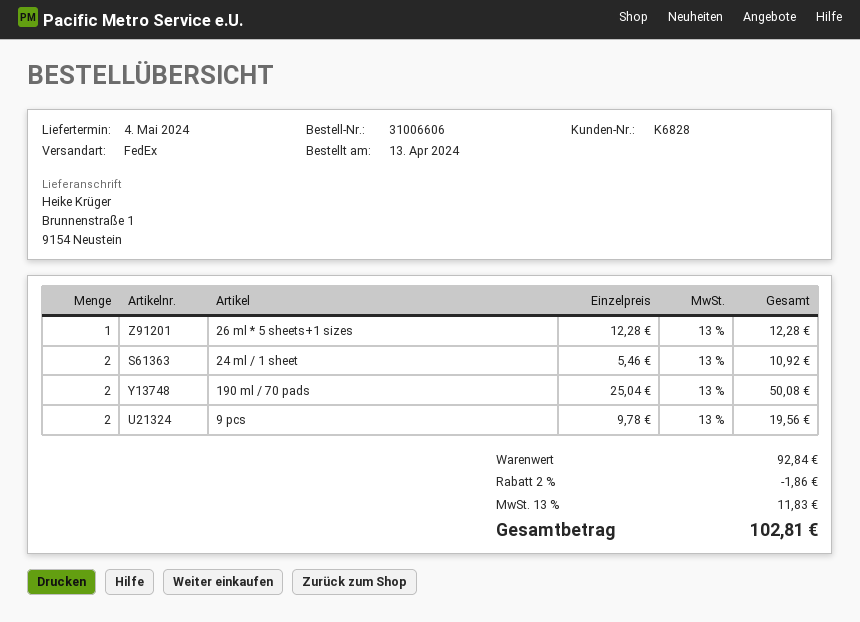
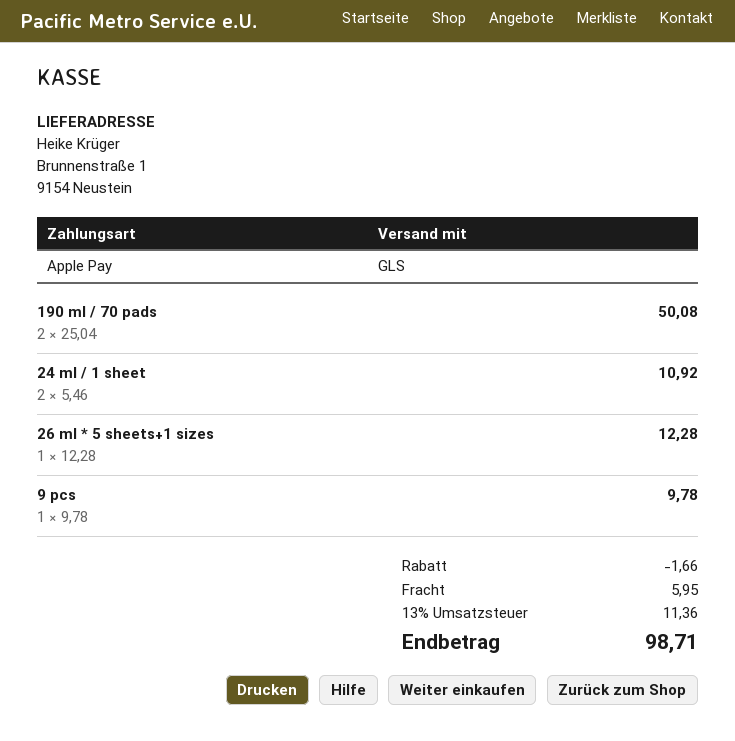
shipping method: FedEx -> GLS
9 pcs: 2 x 9.78 = 19.56 -> 1 x 9.78 = 9.78
discount: 1.86 -> 1.66
shipping: none -> 5.95
tax: 13% = 11.83 -> 13% = 11.36
total: 102.81 -> 98.71

